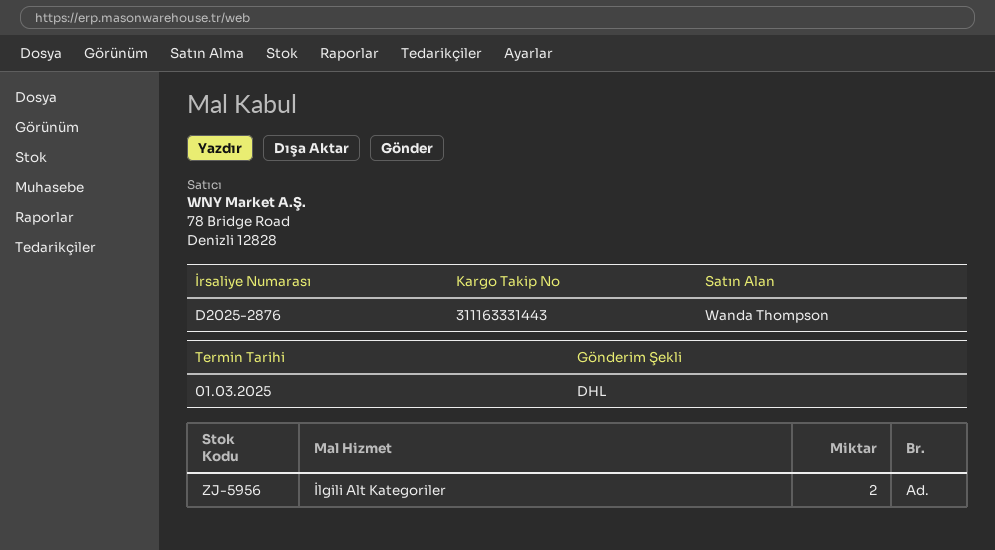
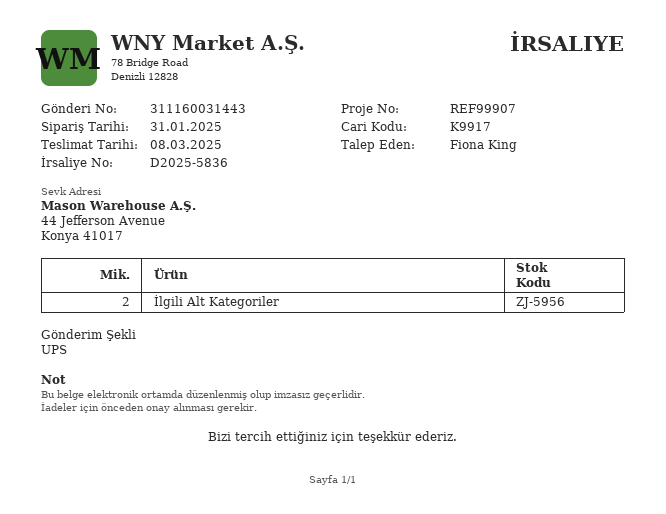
delivery note number: D2025-2876 -> D2025-5836
delivery date: 2025-03-01 -> 2025-03-08
ordered by: Wanda Thompson -> Fiona King
shipping method: DHL -> UPS
tracking number: 311163331443 -> 311160031443

